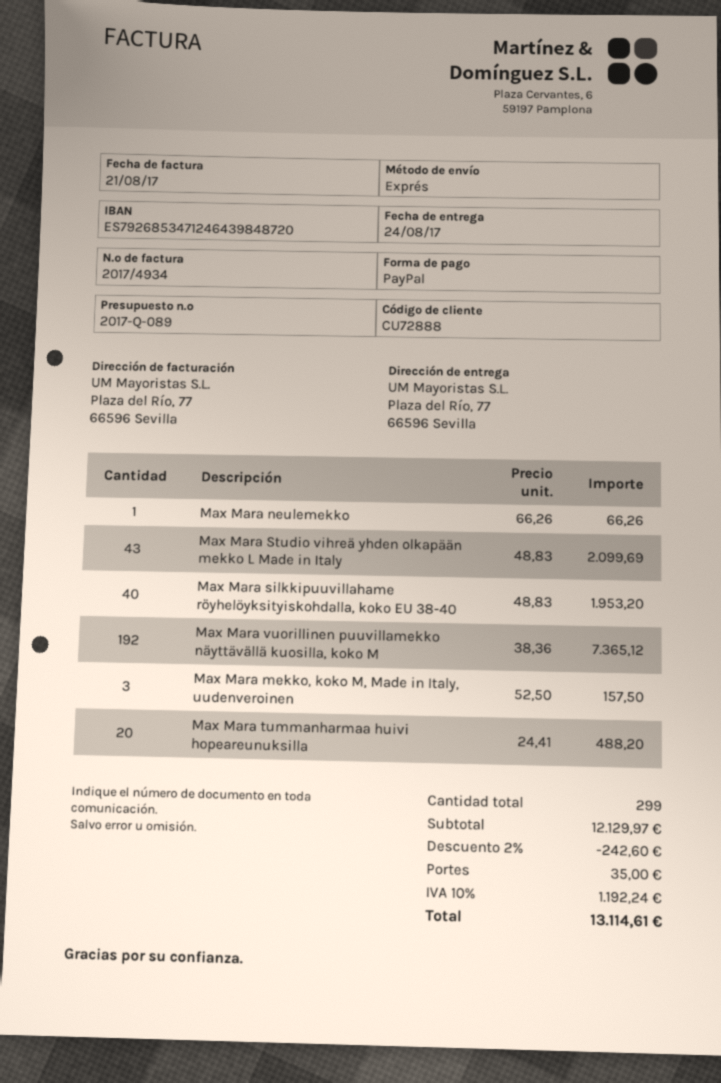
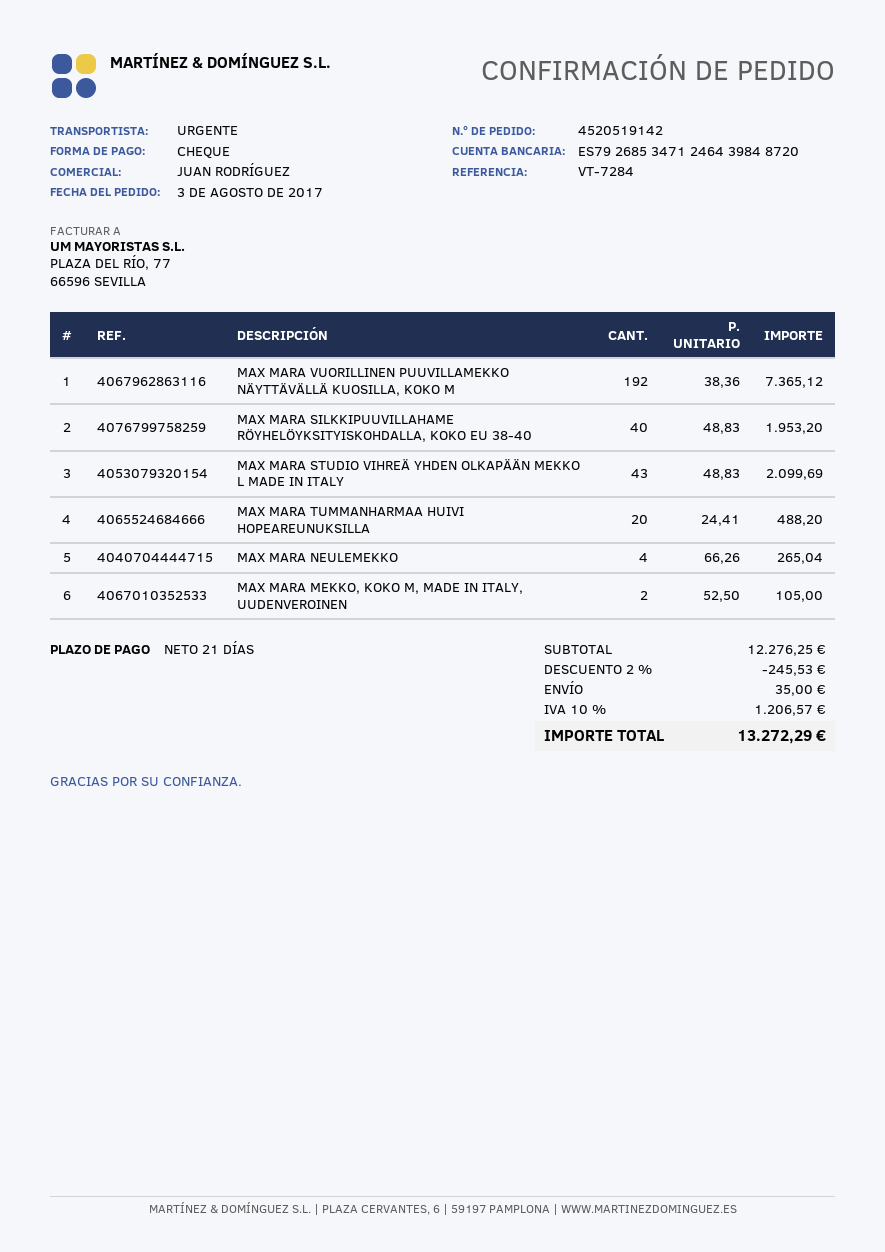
payment method: PayPal -> cheque
Max Mara neulemekko: 1 x 66.26 = 66.26 -> 4 x 66.26 = 265.04
Max Mara mekko, koko M, Made in Italy, uudenveroinen: 3 x 52.50 = 157.50 -> 2 x 52.50 = 105.00
subtotal: 12129.97 -> 12276.25
discount: 2% = 242.60 -> 2% = 245.53
tax: 10% = 1192.24 -> 10% = 1206.57
total: 13114.61 -> 13272.29

